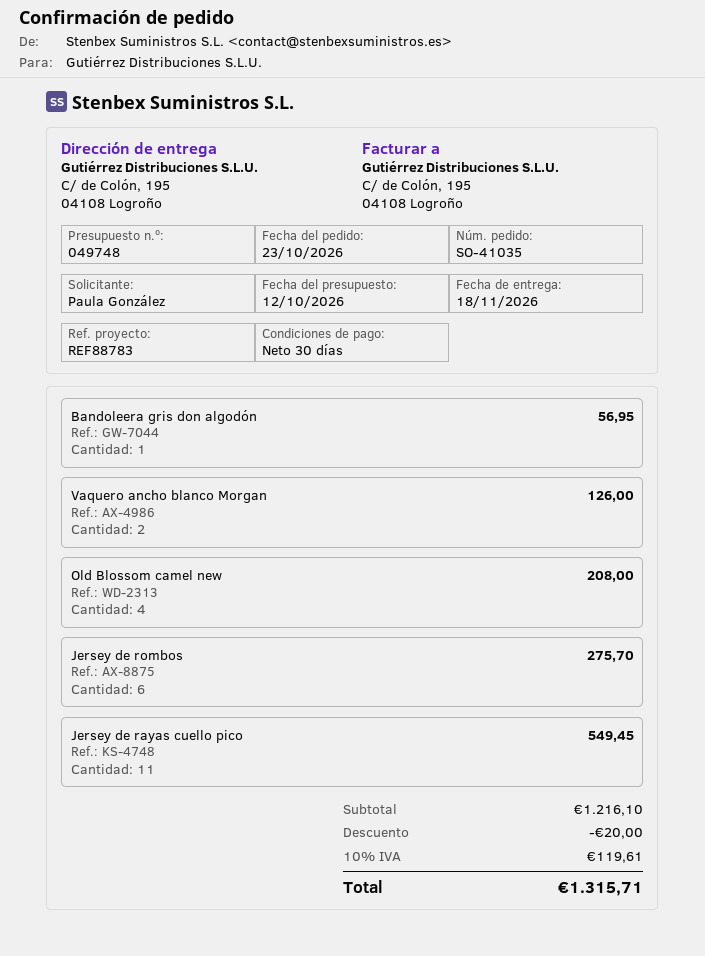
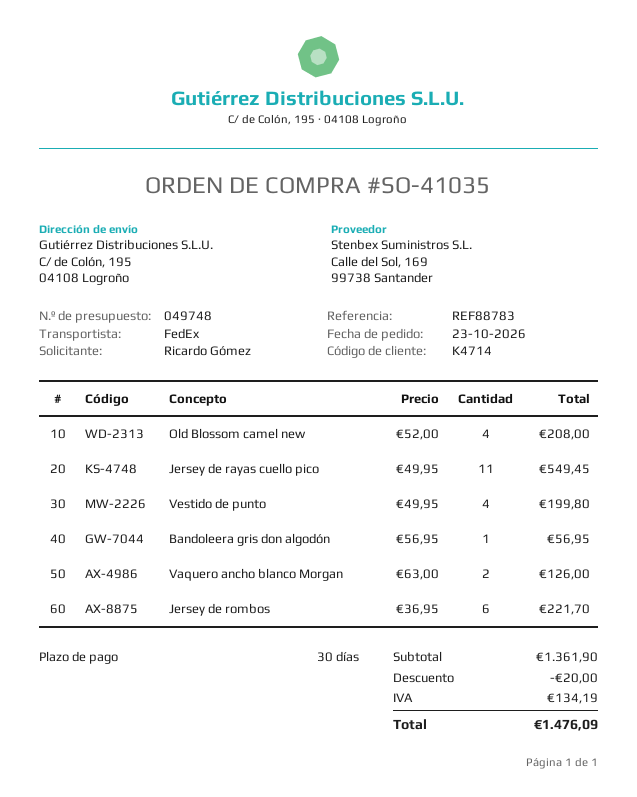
ordered by: Paula González -> Ricardo Gómez
Jersey de rombos: 6 for 275.70 -> 6 for 221.70
Vestido de punto: none -> 4 for 199.80
subtotal: 1216.10 -> 1361.90
tax: 119.61 -> 134.19
total: 1315.71 -> 1476.09

